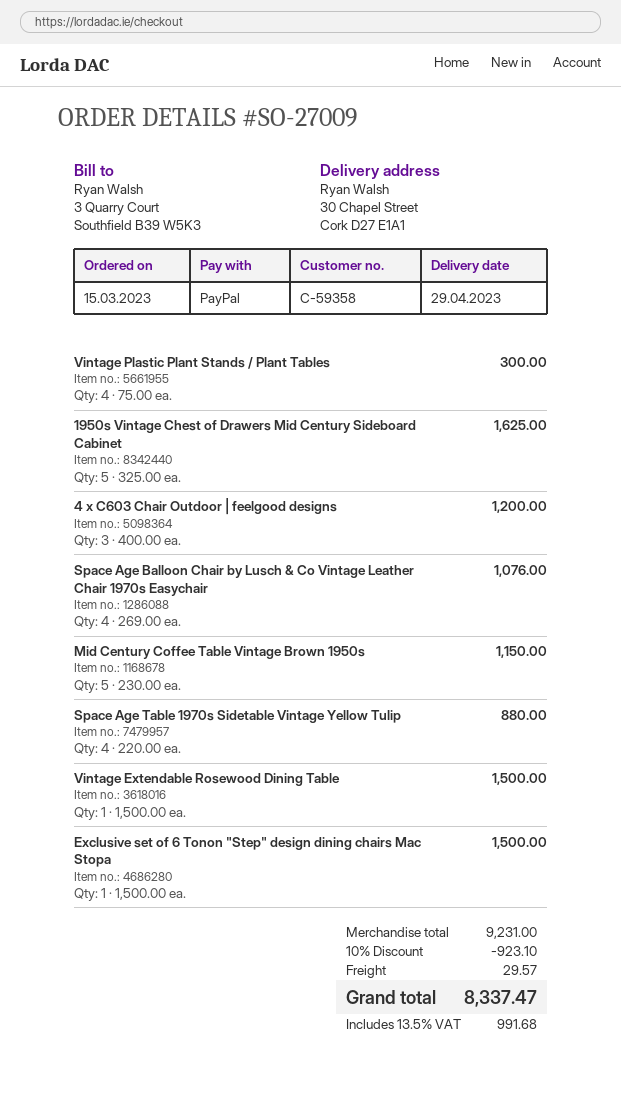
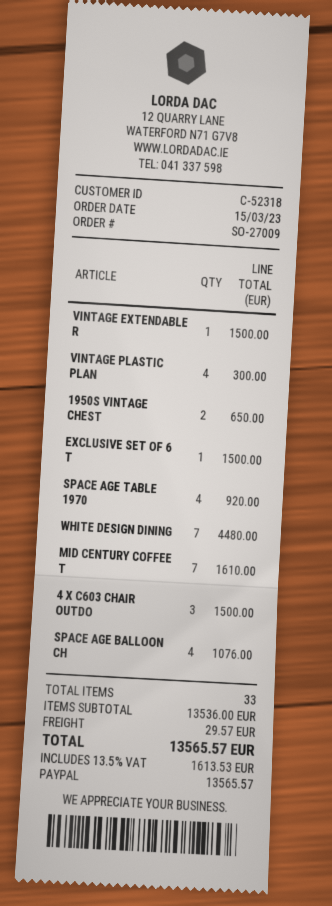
customer number: C-59358 -> C-52318
1950s Vintage Chest of Drawers Mid Century Sideboard Cabinet: 5 for 1625.00 -> 2 for 650.00
4 x C603 Chair Outdoor | feelgood designs: 3 for 1200.00 -> 3 for 1500.00
Mid Century Coffee Table Vintage Brown 1950s: 5 for 1150.00 -> 7 for 1610.00
Space Age Table 1970s Sidetable Vintage Yellow Tulip: 4 for 880.00 -> 4 for 920.00
WHITE DESIGN DINING: none -> 7 for 4480.00
subtotal: 9231.00 -> 13536.00
discount: 10% = 923.10 -> none
tax: 13.5% = 991.68 -> 13.5% = 1613.53
total: 8337.47 -> 13565.57

